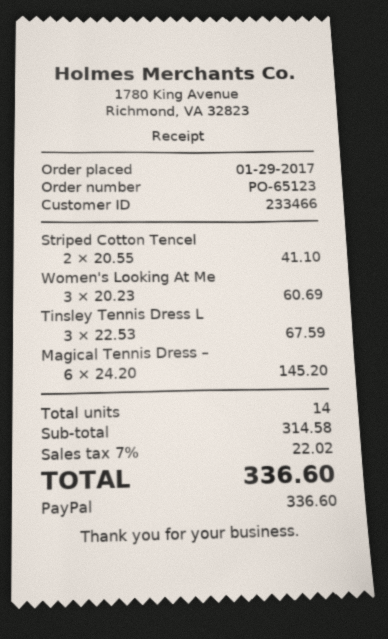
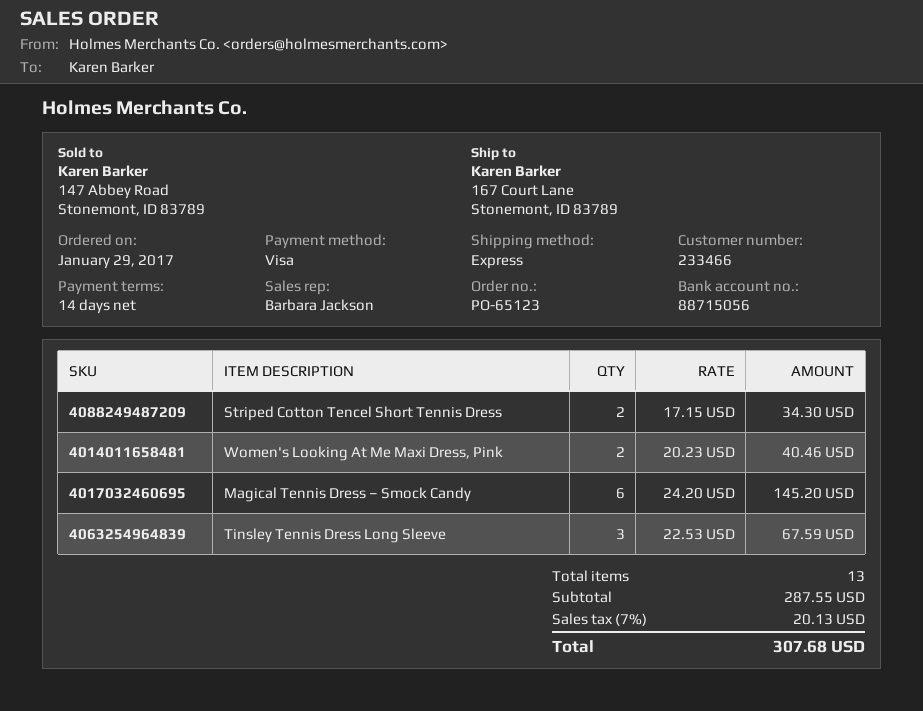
payment method: PayPal -> Visa
Striped Cotton Tencel: 2 x 20.55 = 41.10 -> 2 x 17.15 = 34.30
Women's Looking At Me: 3 x 20.23 = 60.69 -> 2 x 20.23 = 40.46
total quantity: 14 -> 13
subtotal: 314.58 -> 287.55
tax: 7% = 22.02 -> 7% = 20.13
total: 336.60 -> 307.68

